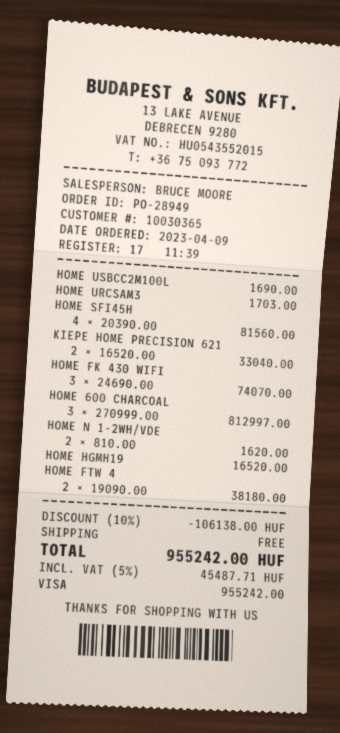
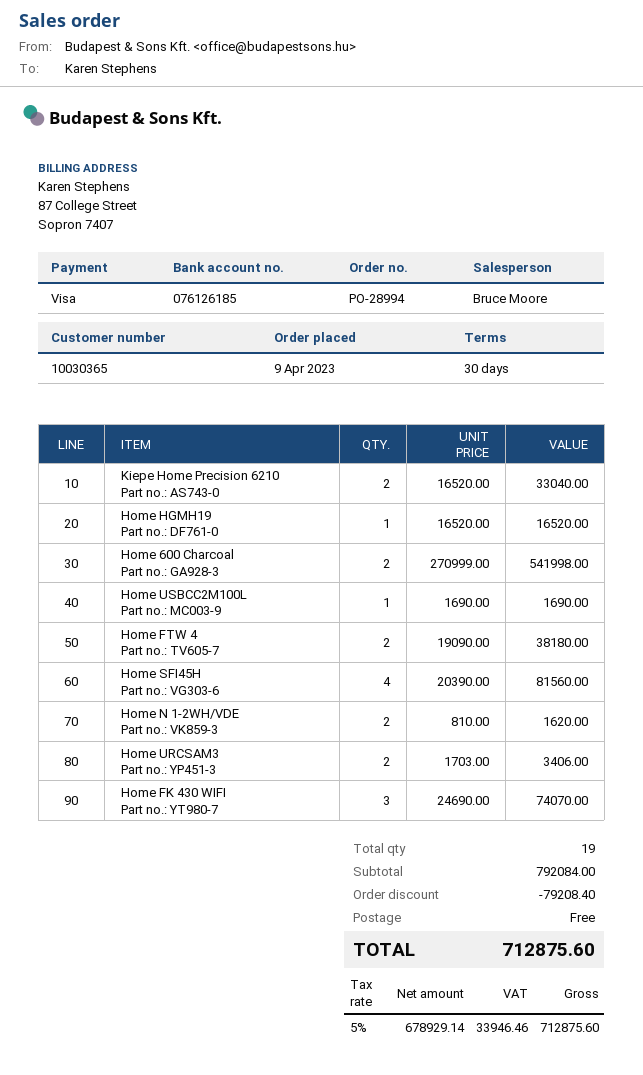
order number: PO-28949 -> PO-28994
HOME URCSAM3: 1 x 1703.00 = 1703.00 -> 2 x 1703.00 = 3406.00
HOME 600 CHARCOAL: 3 x 270999.00 = 812997.00 -> 2 x 270999.00 = 541998.00
discount: 106138.00 -> 79208.40
tax: 5% = 45487.71 -> 5% = 33946.46
total: 955242.00 -> 712875.60

